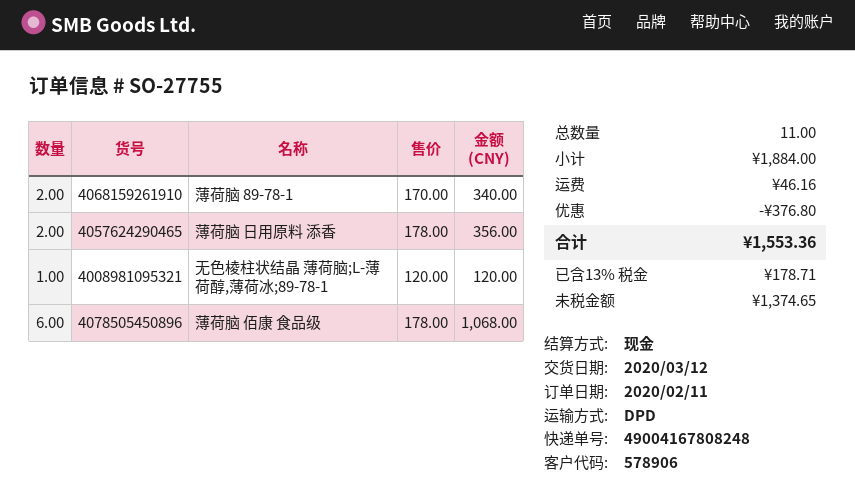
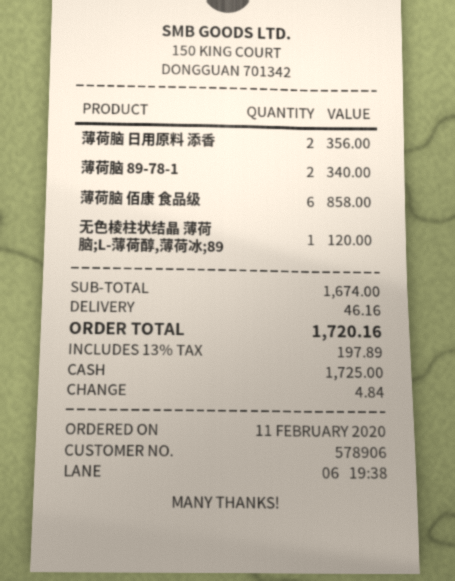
薄荷脑 佰康 食品级: 6 for 1068.00 -> 6 for 858.00
subtotal: 1884.00 -> 1674.00
discount: 376.80 -> none
tax: 13% = 178.71 -> 13% = 197.89
total: 1553.36 -> 1720.16

